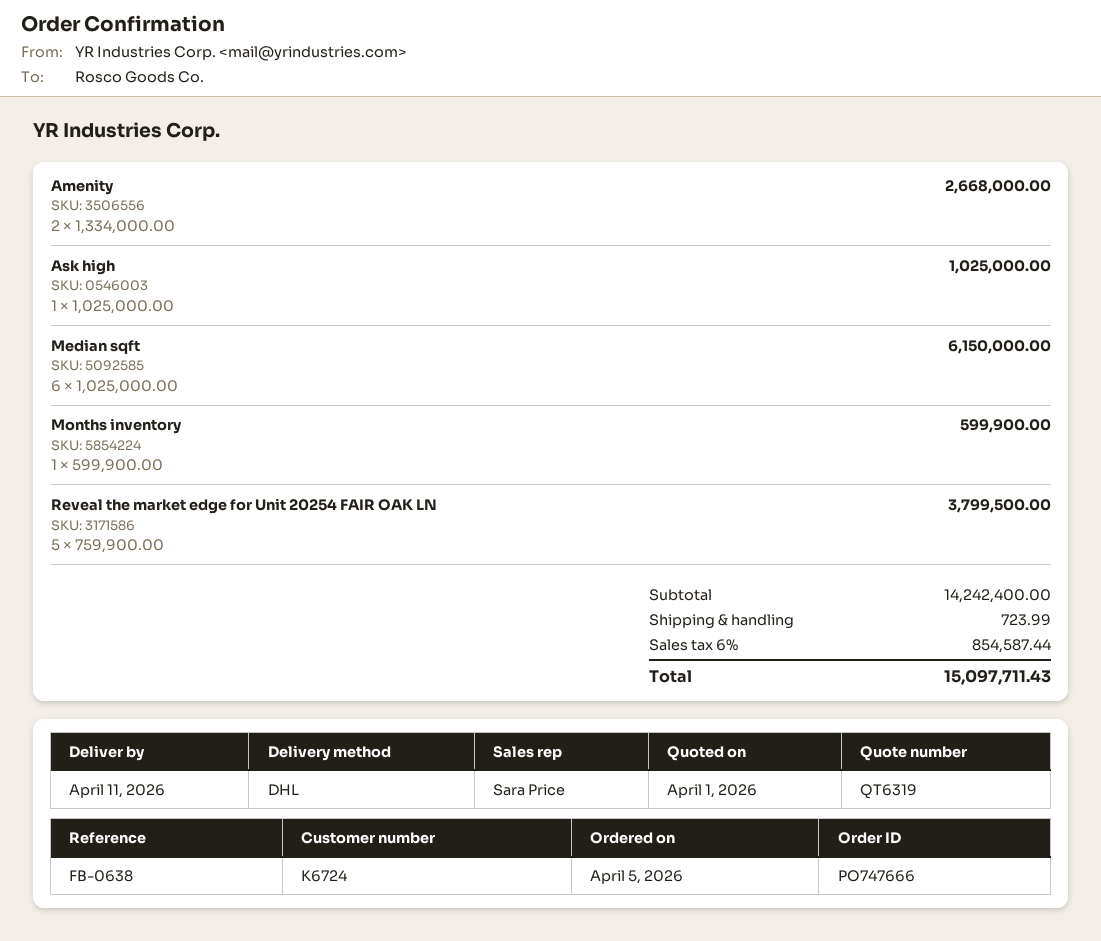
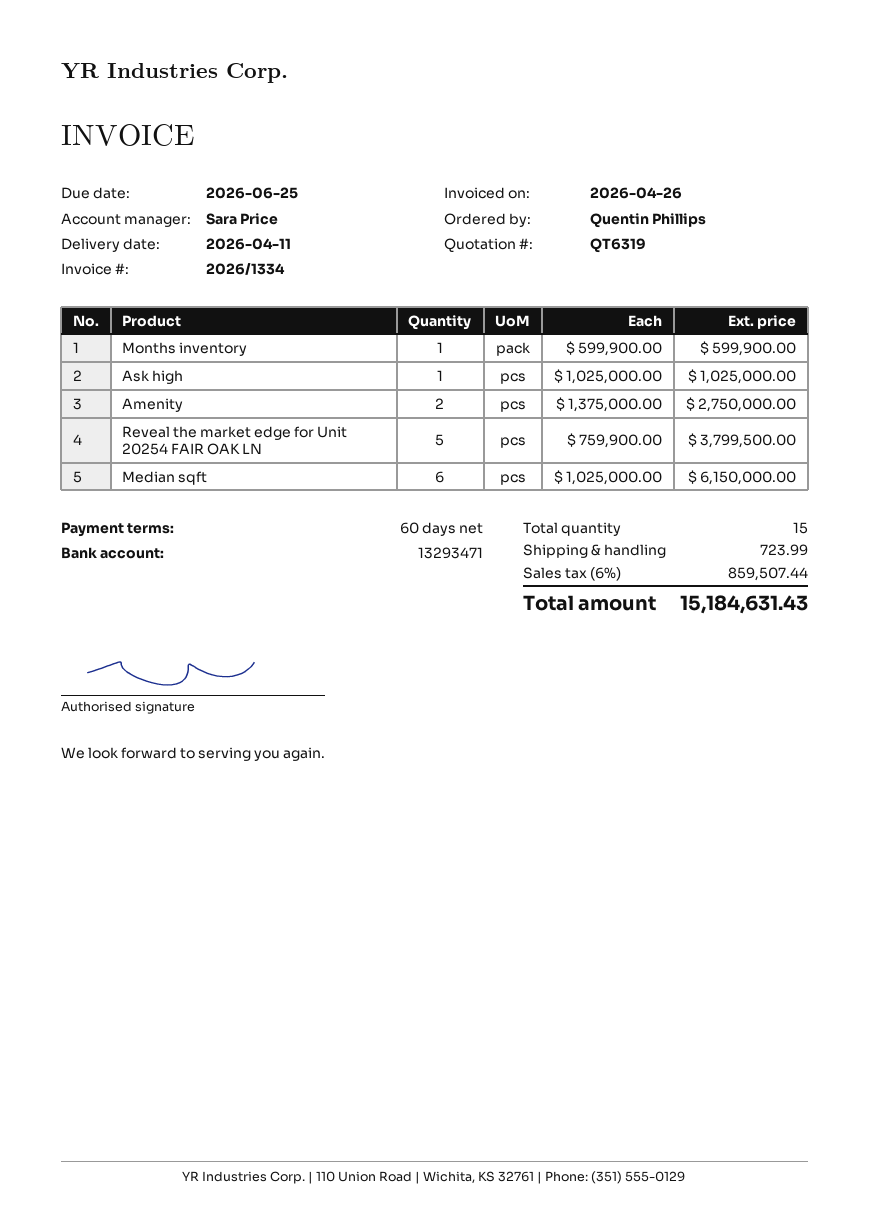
Amenity: 2 x 1334000.00 = 2668000.00 -> 2 x 1375000.00 = 2750000.00
tax: 6% = 854587.44 -> 6% = 859507.44
total: 15097711.43 -> 15184631.43

